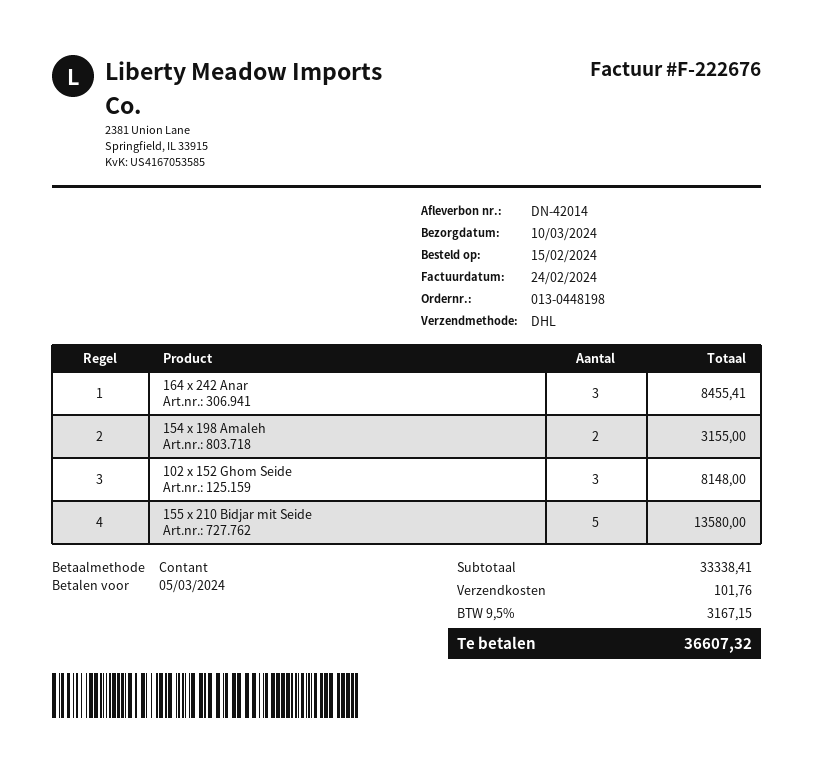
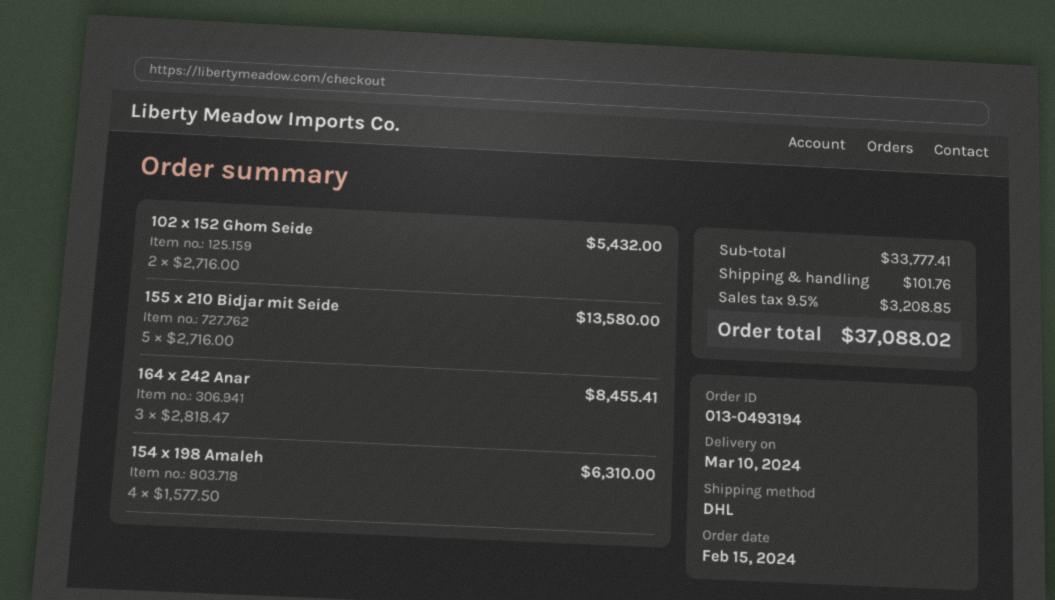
order number: 013-0448198 -> 013-0493194
154 x 198 Amaleh: 2 for 3155.00 -> 4 for 6310.00
102 x 152 Ghom Seide: 3 for 8148.00 -> 2 for 5432.00
subtotal: 33338.41 -> 33777.41
tax: 9.5% = 3167.15 -> 9.5% = 3208.85
total: 36607.32 -> 37088.02

